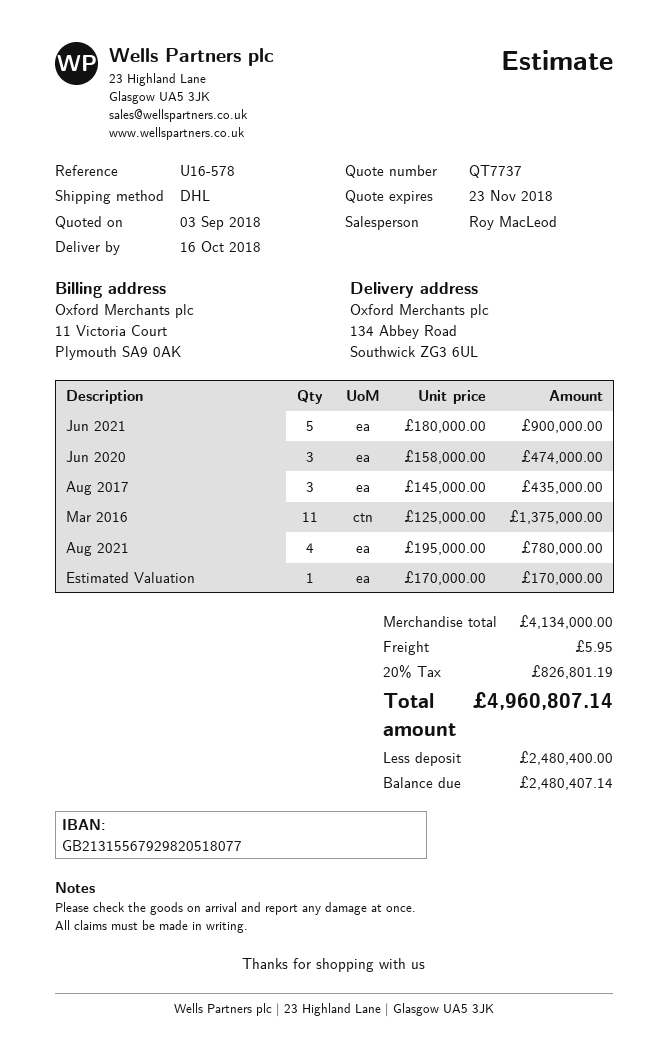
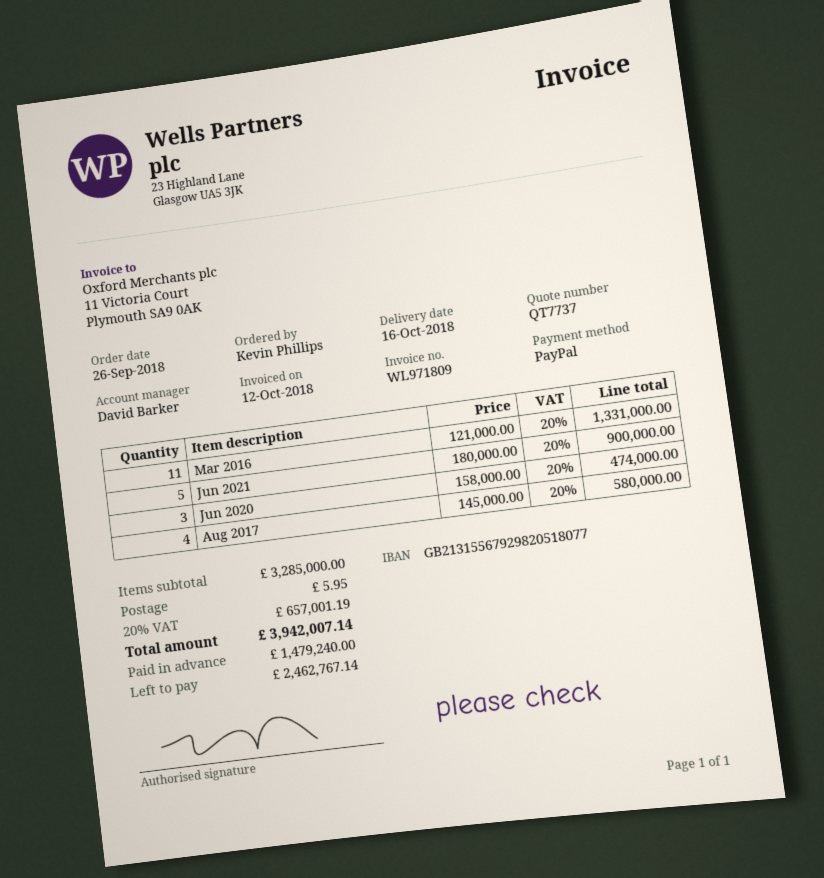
sales rep: Roy MacLeod -> David Barker
Aug 2017: 3 x 145000.00 = 435000.00 -> 4 x 145000.00 = 580000.00
Mar 2016: 11 x 125000.00 = 1375000.00 -> 11 x 121000.00 = 1331000.00
Aug 2021: 4 x 195000.00 = 780000.00 -> none
Estimated Valuation: 1 x 170000.00 = 170000.00 -> none
subtotal: 4134000.00 -> 3285000.00
tax: 20% = 826801.19 -> 20% = 657001.19
total: 4960807.14 -> 3942007.14
deposit: 2480400.00 -> 1479240.00
balance: 2480407.14 -> 2462767.14

